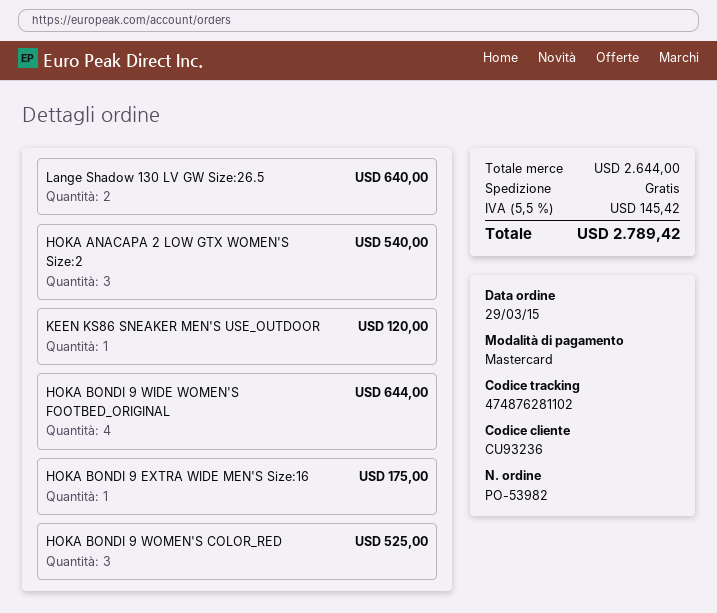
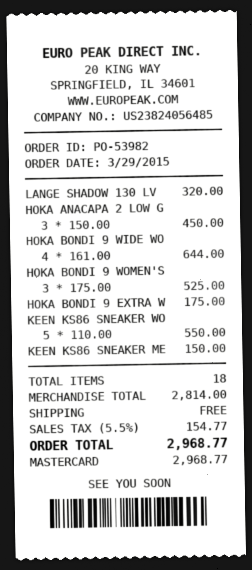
Lange Shadow 130 LV GW Size:26.5: 2 for 640.00 -> 1 for 320.00
HOKA ANACAPA 2 LOW GTX WOMEN'S Size:2: 3 for 540.00 -> 3 for 450.00
KEEN KS86 SNEAKER MEN'S USE_OUTDOOR: 1 for 120.00 -> 1 for 150.00
KEEN KS86 SNEAKER WO: none -> 5 for 550.00
subtotal: 2644.00 -> 2814.00
tax: 5.5% = 145.42 -> 5.5% = 154.77
total: 2789.42 -> 2968.77

